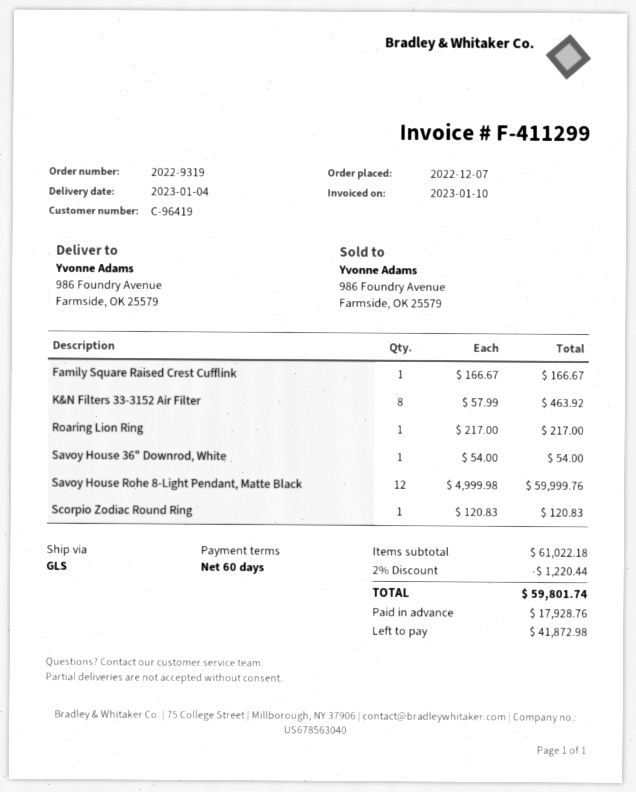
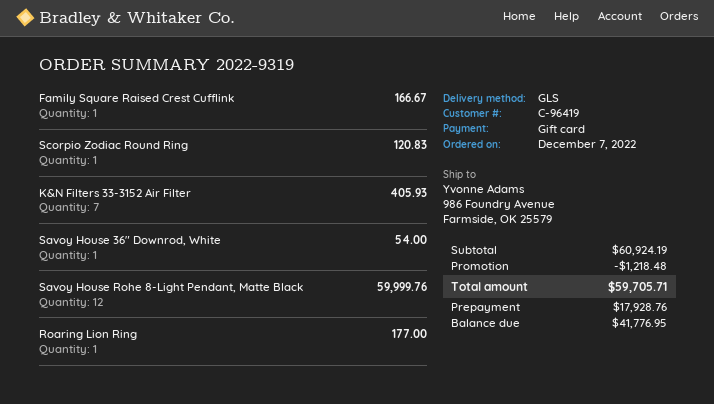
K&N Filters 33-3152 Air Filter: 8 for 463.92 -> 7 for 405.93
Roaring Lion Ring: 1 for 217.00 -> 1 for 177.00
subtotal: 61022.18 -> 60924.19
discount: 1220.44 -> 1218.48
total: 59801.74 -> 59705.71
balance: 41872.98 -> 41776.95

